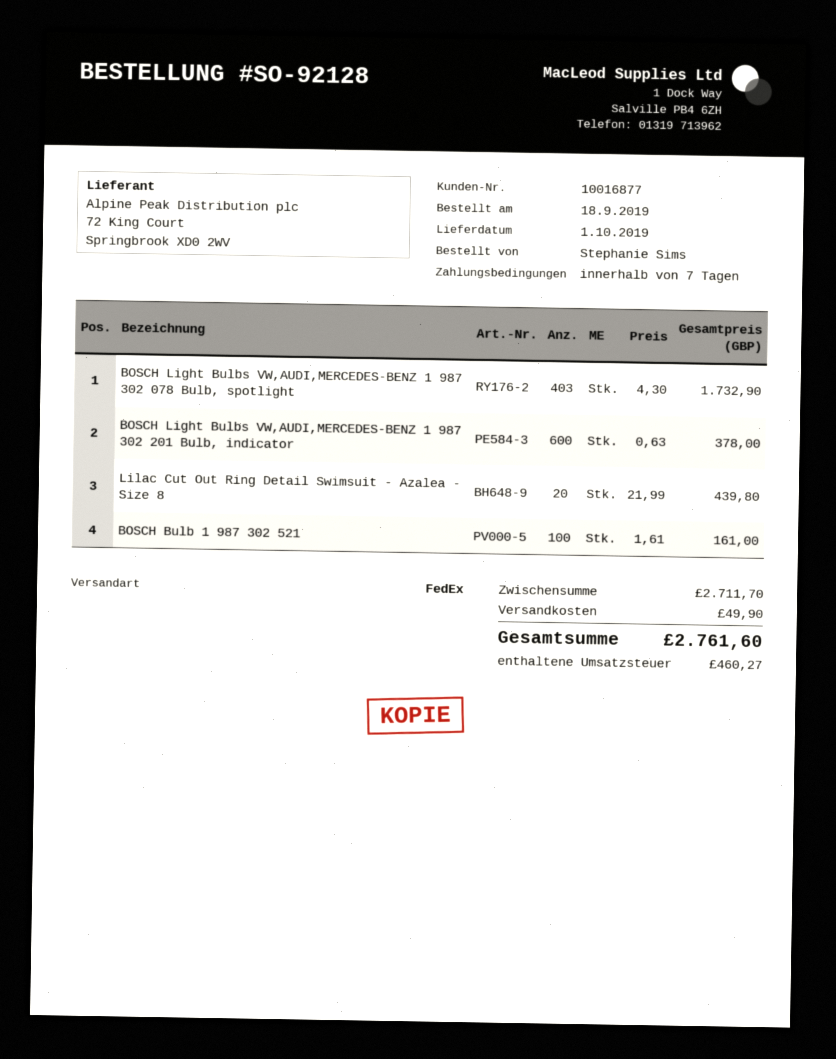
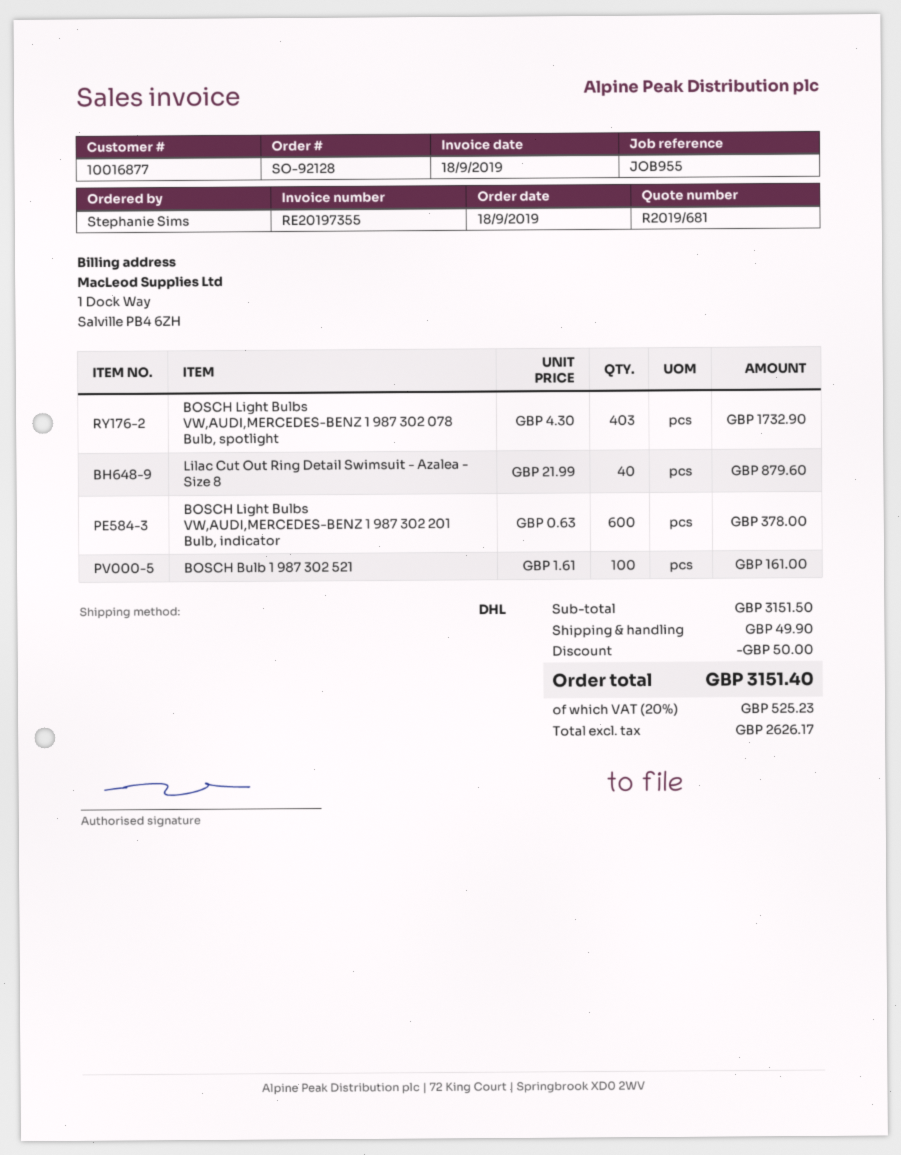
shipping method: FedEx -> DHL
Lilac Cut Out Ring Detail Swimsuit - Azalea - Size 8: 20 x 21.99 = 439.80 -> 40 x 21.99 = 879.60
subtotal: 2711.70 -> 3151.50
discount: none -> 50.00
tax: 460.27 -> 525.23
total: 2761.60 -> 3151.40

